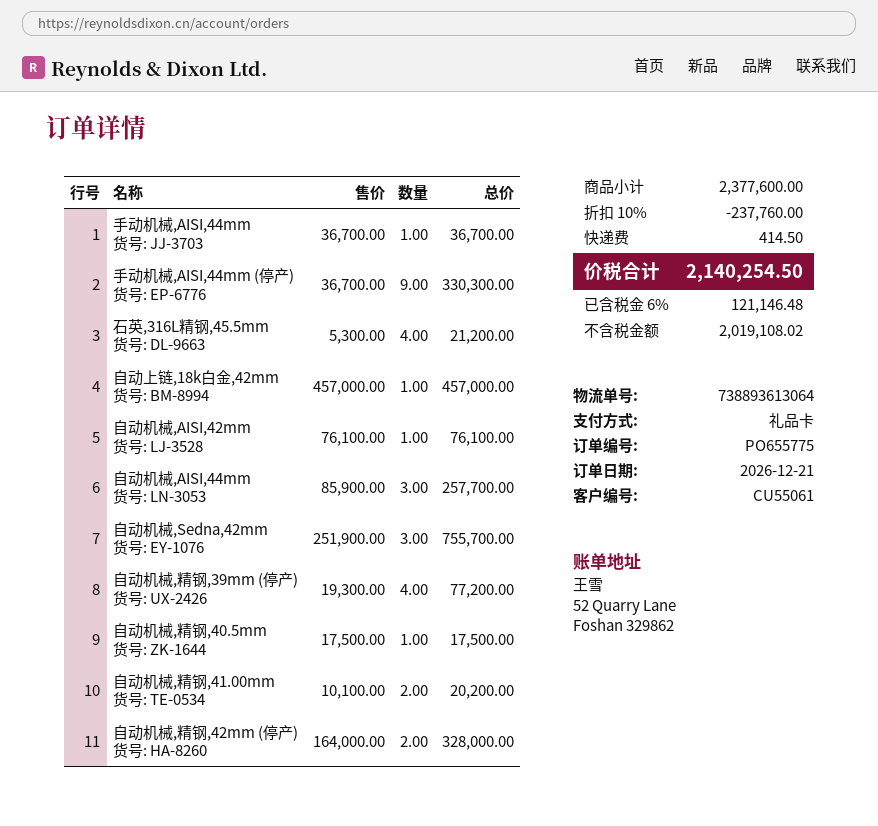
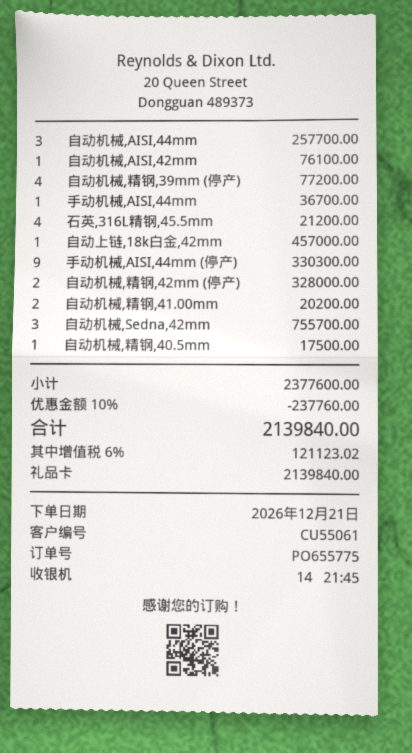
shipping: 414.50 -> none
tax: 6% = 121146.48 -> 6% = 121123.02
total: 2140254.50 -> 2139840.00

